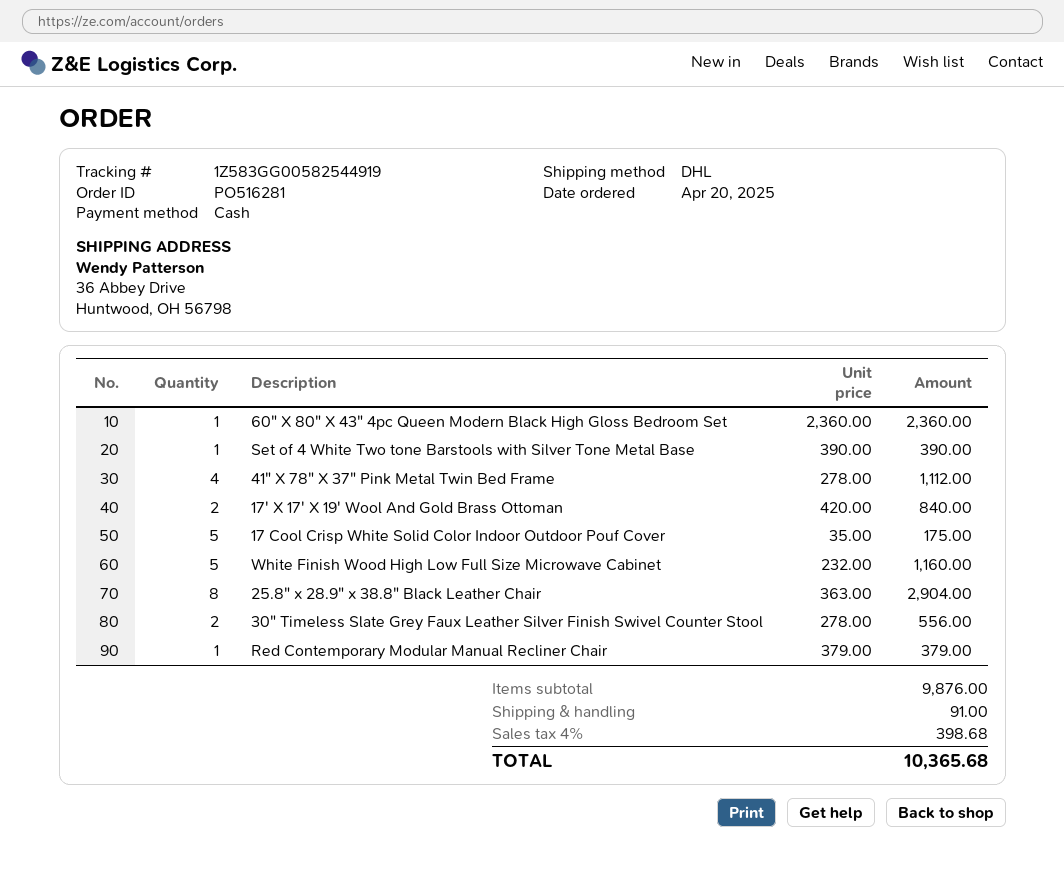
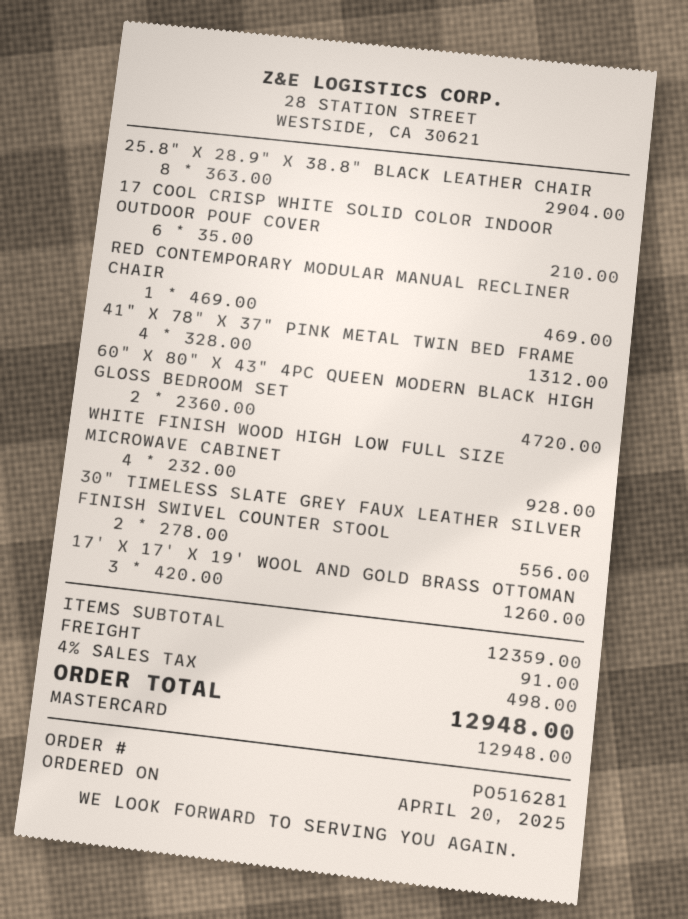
payment method: cash -> Mastercard
60" X 80" X 43" 4pc Queen Modern Black High Gloss Bedroom Set: 1 x 2360.00 = 2360.00 -> 2 x 2360.00 = 4720.00
Set of 4 White Two tone Barstools with Silver Tone Metal Base: 1 x 390.00 = 390.00 -> none
41" X 78" X 37" Pink Metal Twin Bed Frame: 4 x 278.00 = 1112.00 -> 4 x 328.00 = 1312.00
17' X 17' X 19' Wool And Gold Brass Ottoman: 2 x 420.00 = 840.00 -> 3 x 420.00 = 1260.00
17 Cool Crisp White Solid Color Indoor Outdoor Pouf Cover: 5 x 35.00 = 175.00 -> 6 x 35.00 = 210.00
White Finish Wood High Low Full Size Microwave Cabinet: 5 x 232.00 = 1160.00 -> 4 x 232.00 = 928.00
Red Contemporary Modular Manual Recliner Chair: 1 x 379.00 = 379.00 -> 1 x 469.00 = 469.00
subtotal: 9876.00 -> 12359.00
tax: 4% = 398.68 -> 4% = 498.00
total: 10365.68 -> 12948.00

